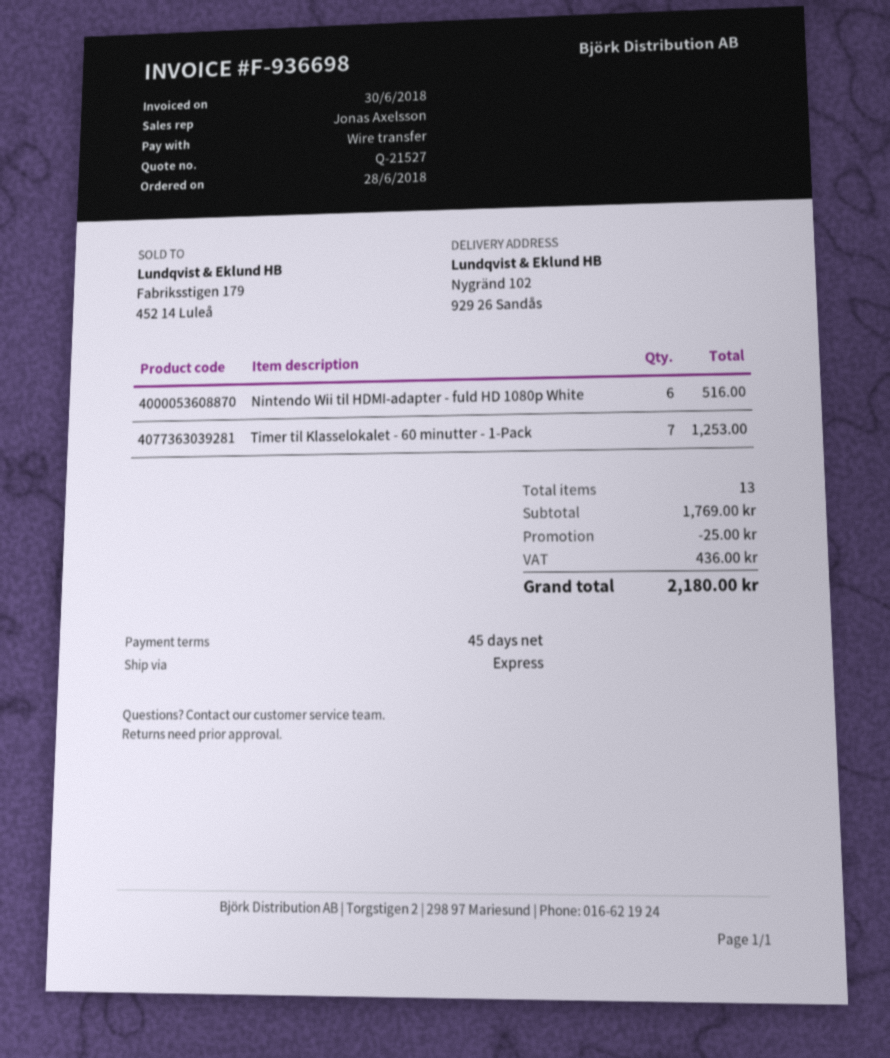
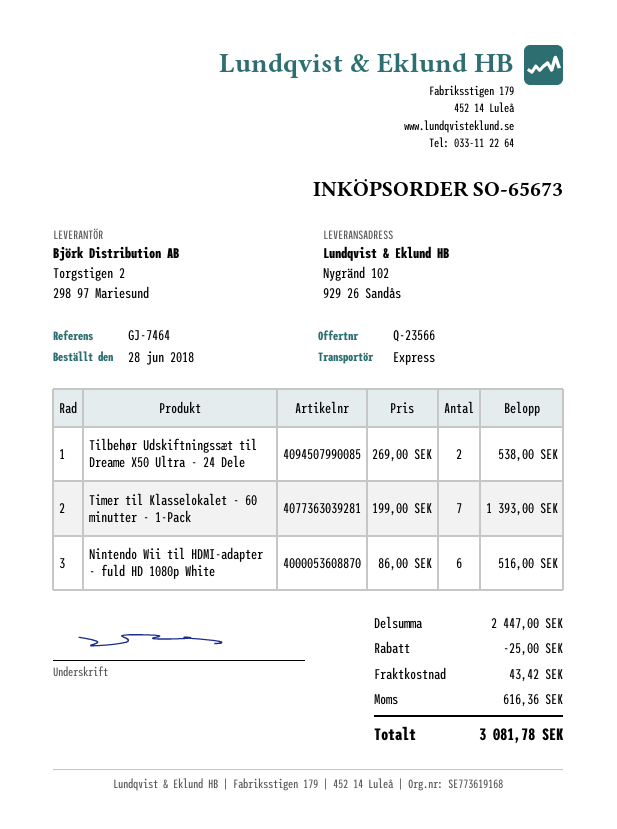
quote number: Q-21527 -> Q-23566
Timer til Klasselokalet - 60 minutter - 1-Pack: 7 for 1253.00 -> 7 for 1393.00
Tilbehør Udskiftningssæt til Dreame X50 Ultra - 24 Dele: none -> 2 for 538.00
subtotal: 1769.00 -> 2447.00
shipping: none -> 43.42
tax: 436.00 -> 616.36
total: 2180.00 -> 3081.78

